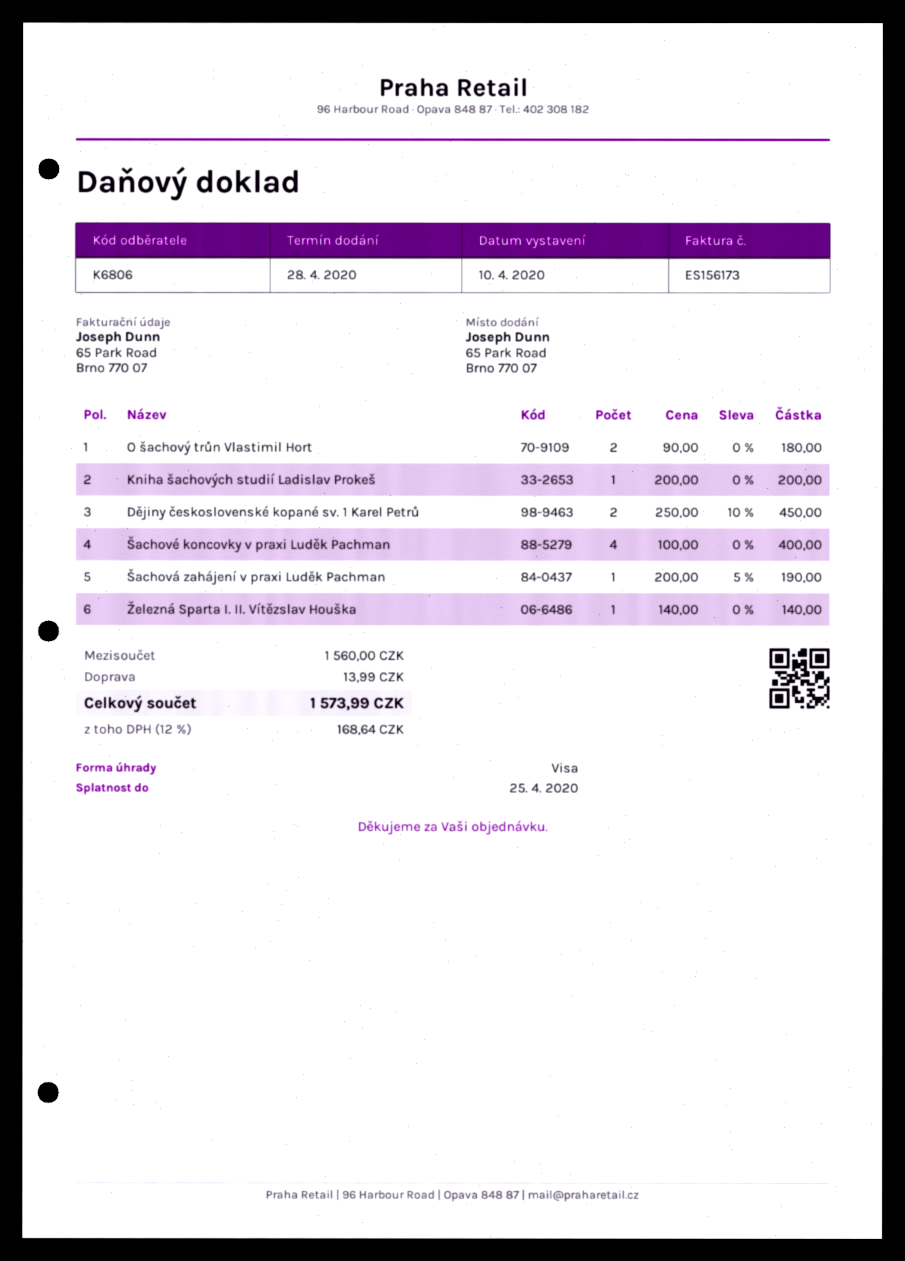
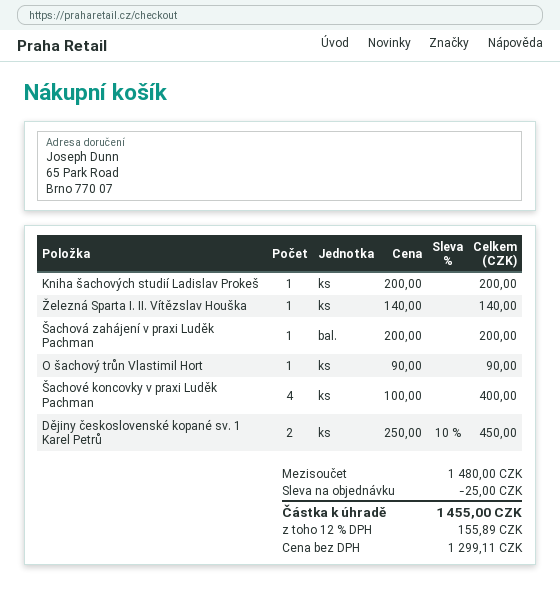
O šachový trůn Vlastimil Hort: 2 x 90.00 = 180.00 -> 1 x 90.00 = 90.00
Šachová zahájení v praxi Luděk Pachman: 1 x 200.00 - 5% = 190.00 -> 1 x 200.00 = 200.00
subtotal: 1560.00 -> 1480.00
discount: none -> 25.00
shipping: 13.99 -> none
tax: 12% = 168.64 -> 12% = 155.89
total: 1573.99 -> 1455.00

